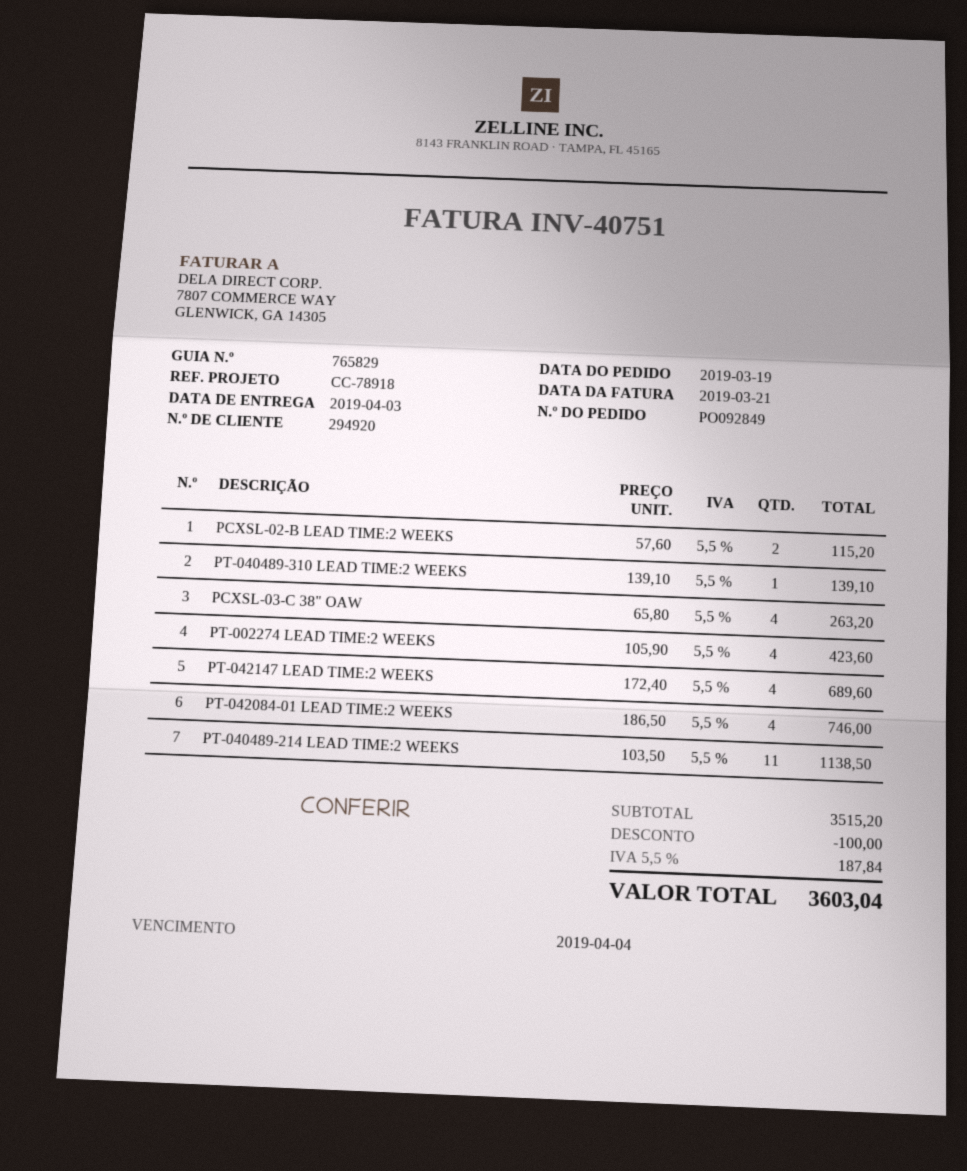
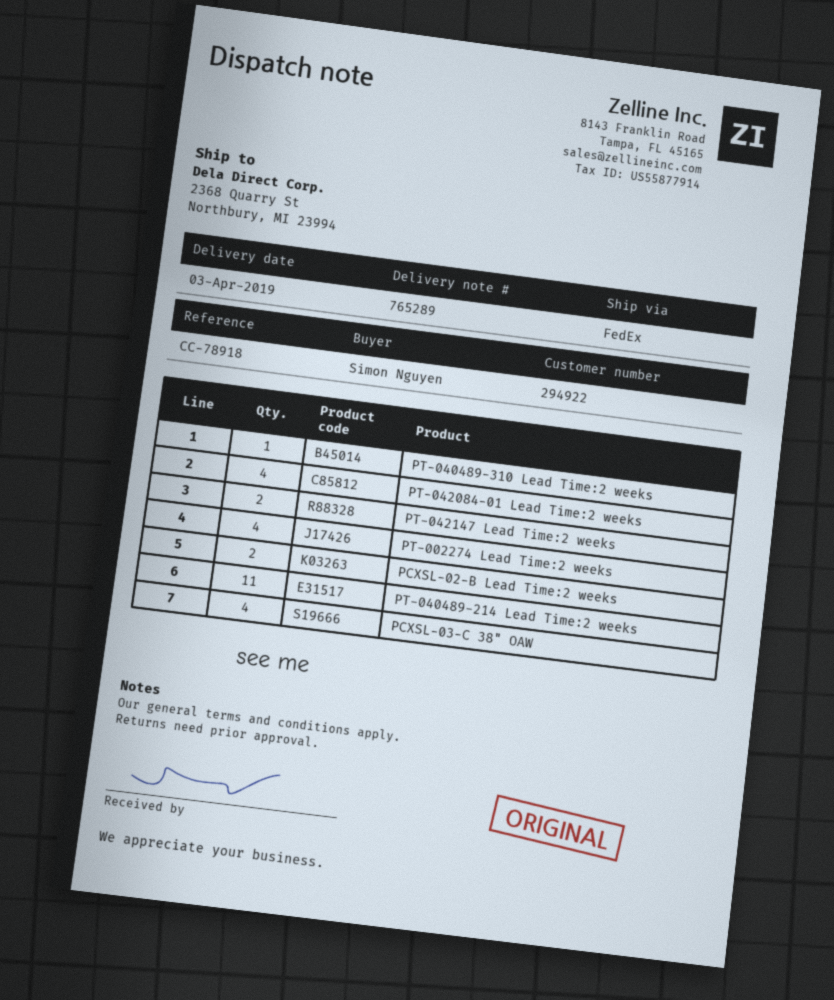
delivery note number: 765829 -> 765289
customer number: 294920 -> 294922
PT-042147 LEAD TIME:2 WEEKS: 4 -> 2

